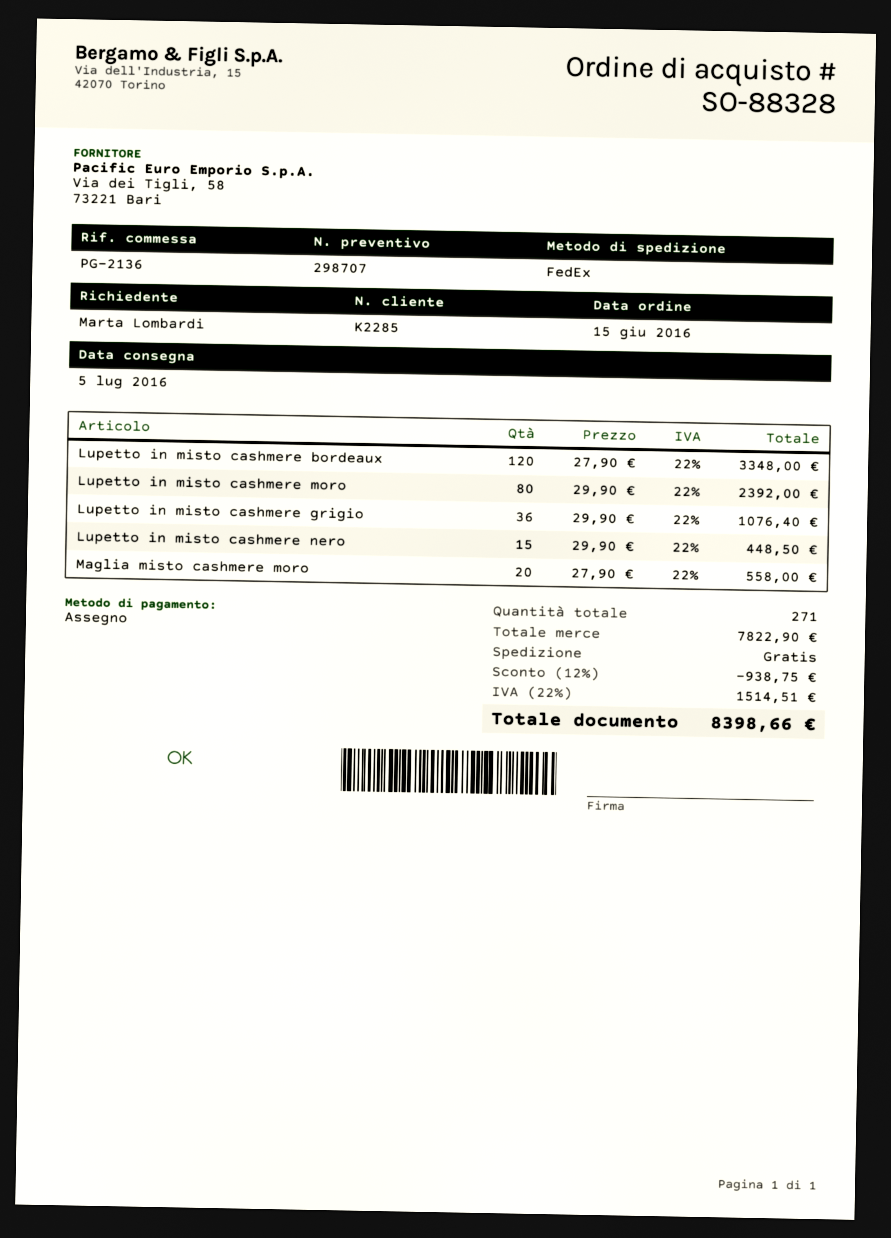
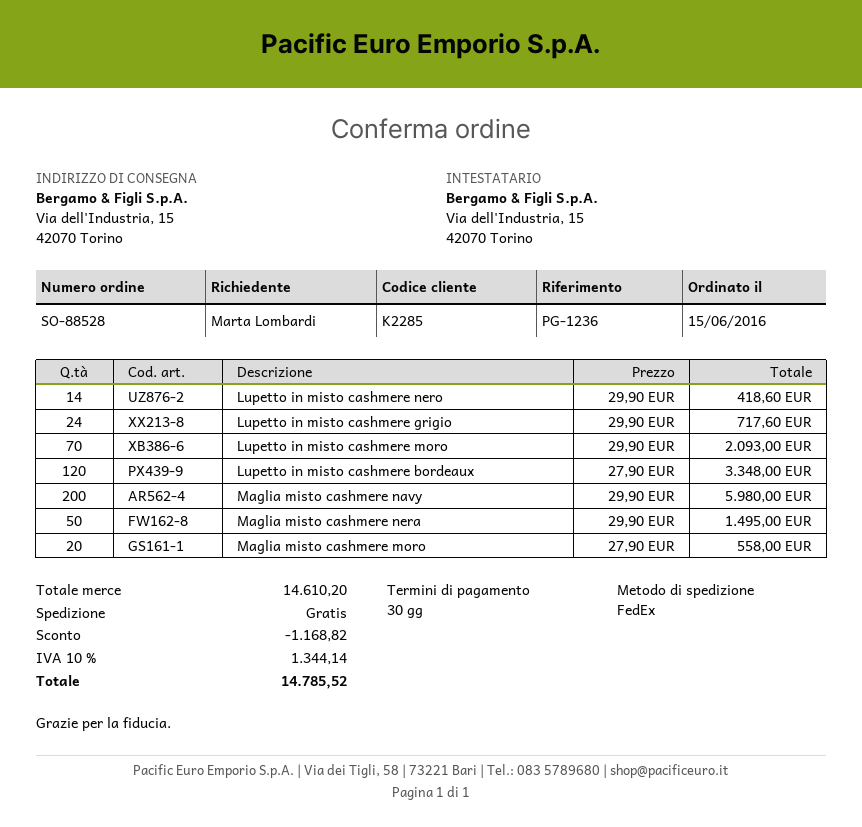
order number: SO-88328 -> SO-88528
reference: PG-2136 -> PG-1236
Lupetto in misto cashmere moro: 80 x 29.90 = 2392.00 -> 70 x 29.90 = 2093.00
Lupetto in misto cashmere grigio: 36 x 29.90 = 1076.40 -> 24 x 29.90 = 717.60
Lupetto in misto cashmere nero: 15 x 29.90 = 448.50 -> 14 x 29.90 = 418.60
Maglia misto cashmere navy: none -> 200 x 29.90 = 5980.00
Maglia misto cashmere nera: none -> 50 x 29.90 = 1495.00
subtotal: 7822.90 -> 14610.20
discount: 938.75 -> 1168.82
tax: 22% = 1514.51 -> 10% = 1344.14
total: 8398.66 -> 14785.52

